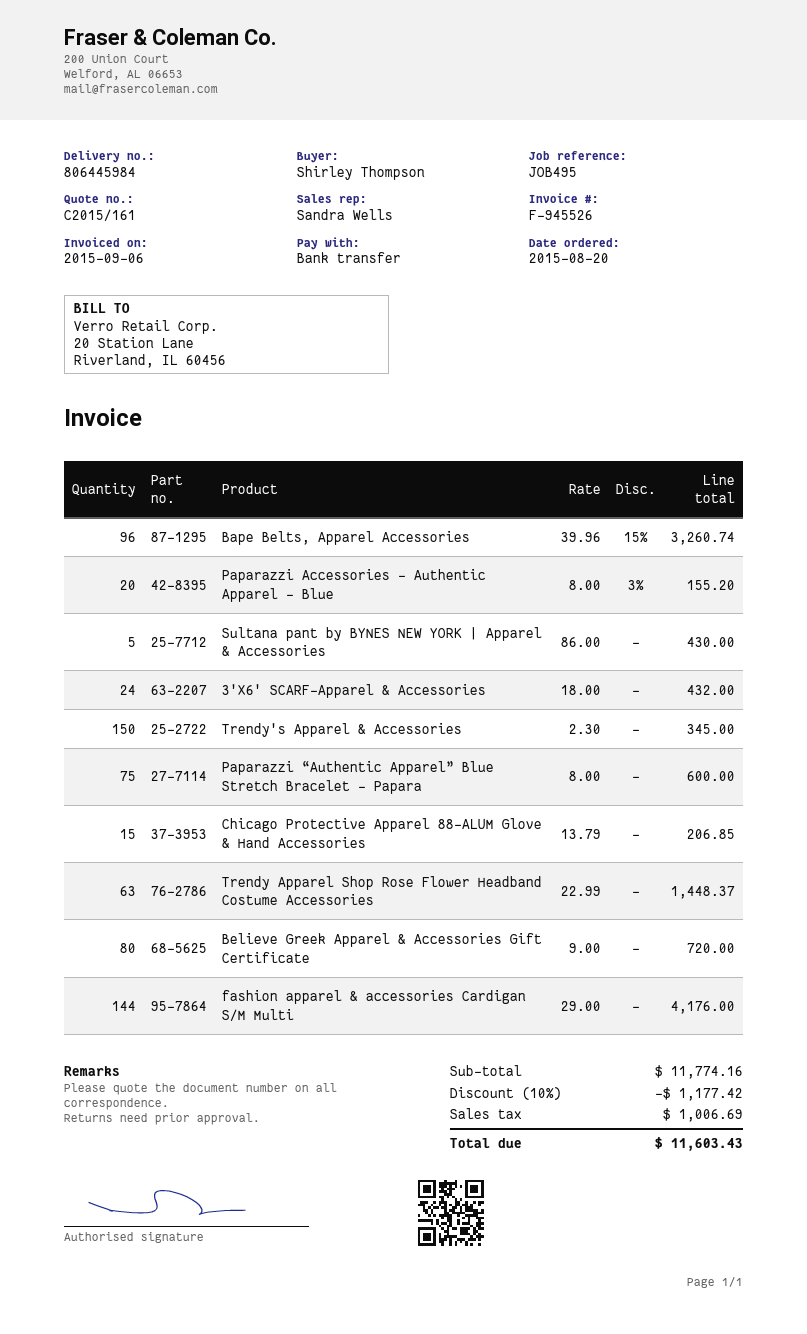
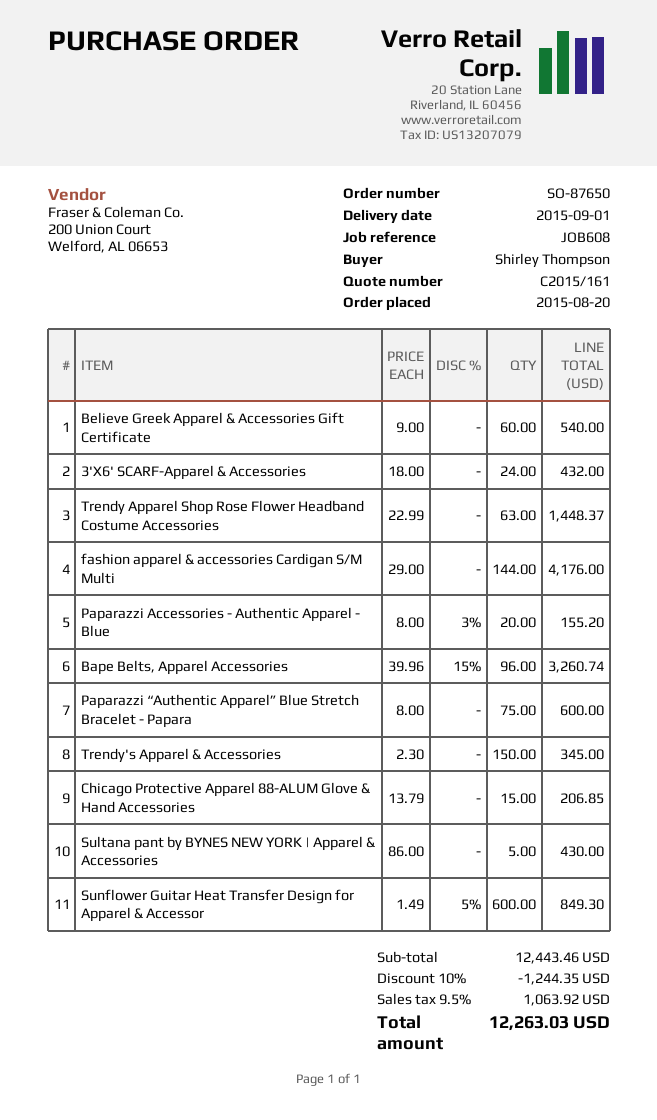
reference: JOB495 -> JOB608
Believe Greek Apparel & Accessories Gift Certificate: 80 x 9.00 = 720.00 -> 60 x 9.00 = 540.00
Sunflower Guitar Heat Transfer Design for Apparel & Accessor: none -> 600 x 1.49 - 5% = 849.30
subtotal: 11774.16 -> 12443.46
discount: 10% = 1177.42 -> 10% = 1244.35
tax: 1006.69 -> 1063.92
total: 11603.43 -> 12263.03

